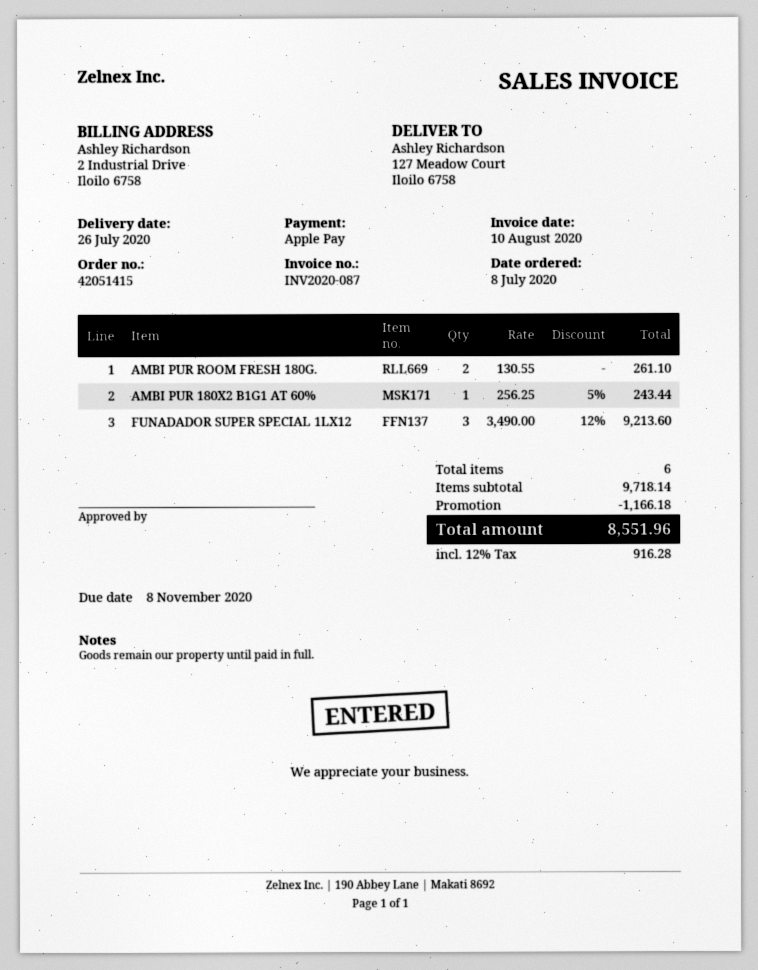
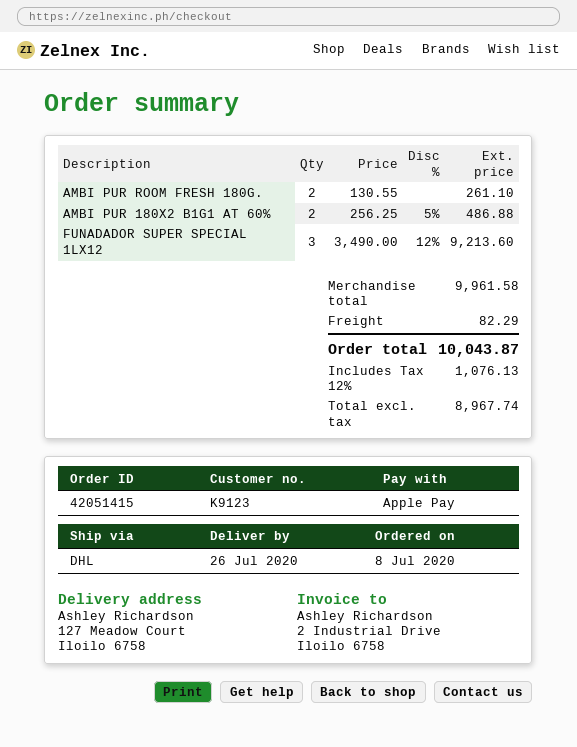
AMBI PUR 180X2 B1G1 AT 60%: 1 x 256.25 - 5% = 243.44 -> 2 x 256.25 - 5% = 486.88
subtotal: 9718.14 -> 9961.58
discount: 1166.18 -> none
shipping: none -> 82.29
tax: 12% = 916.28 -> 12% = 1076.13
total: 8551.96 -> 10043.87

